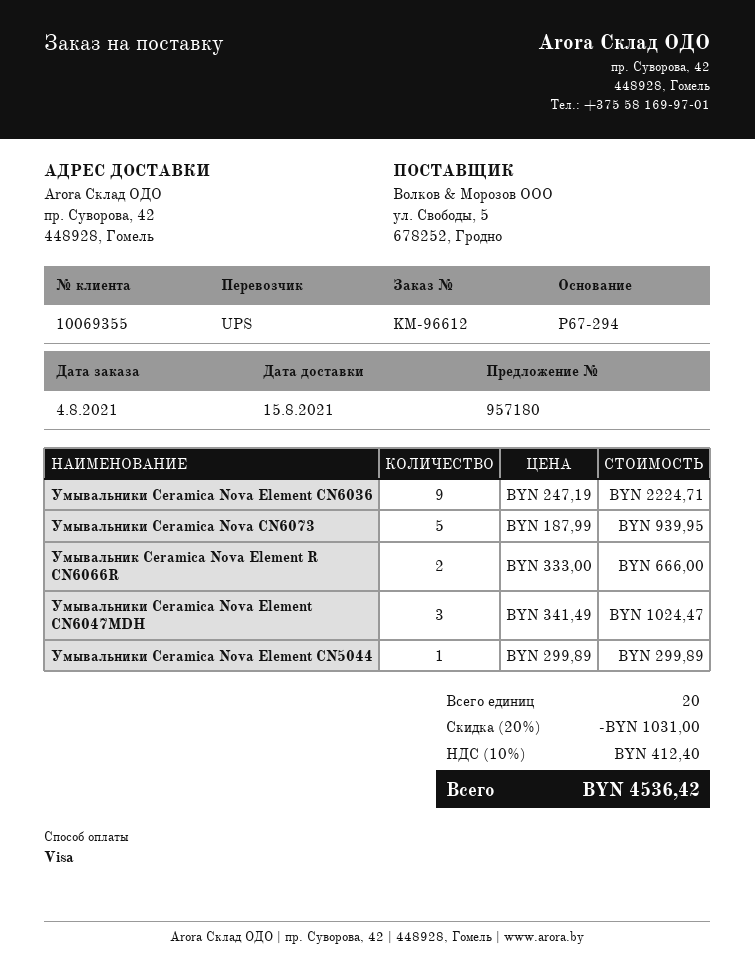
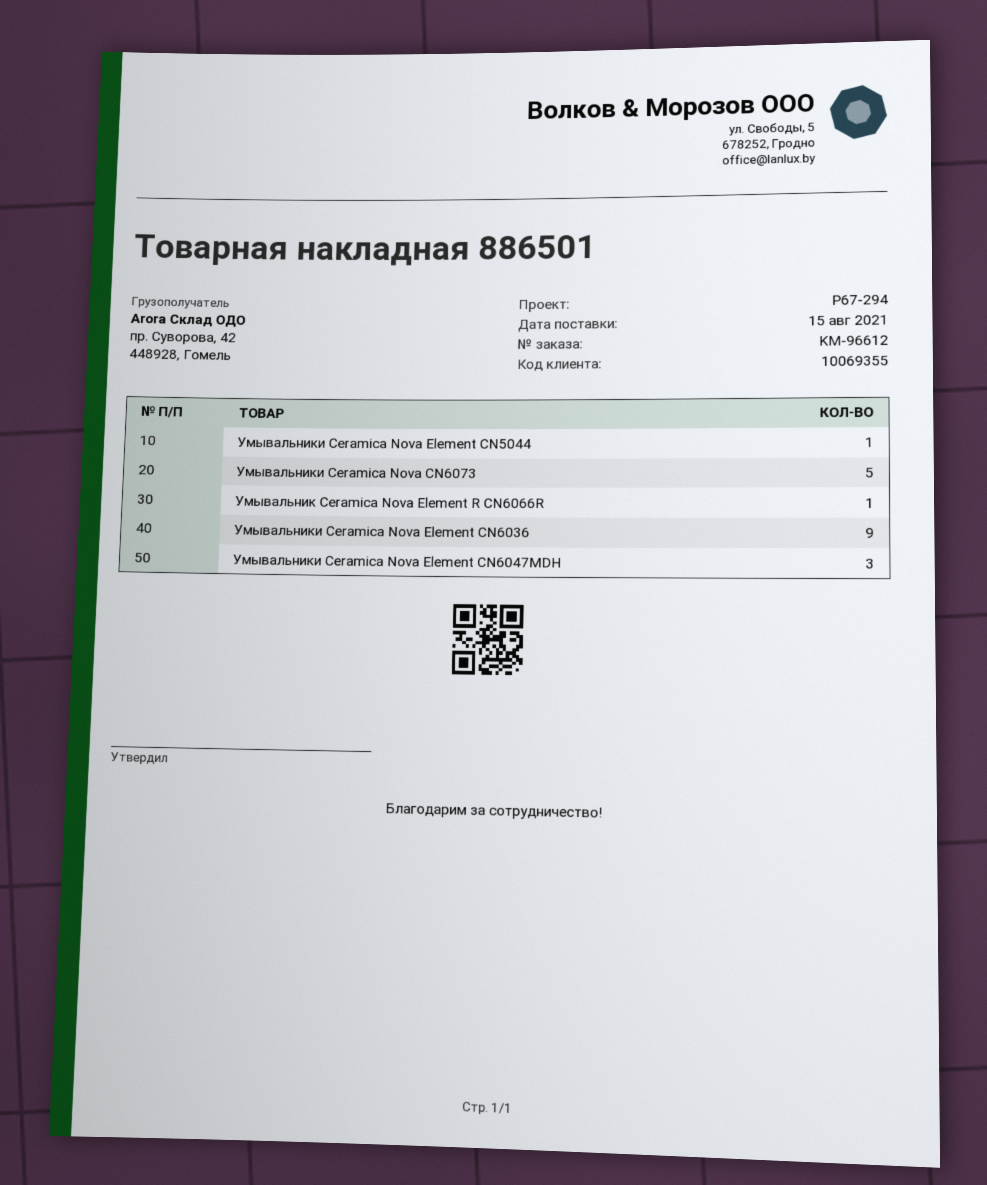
Умывальник Ceramica Nova Element R CN6066R: 2 -> 1

